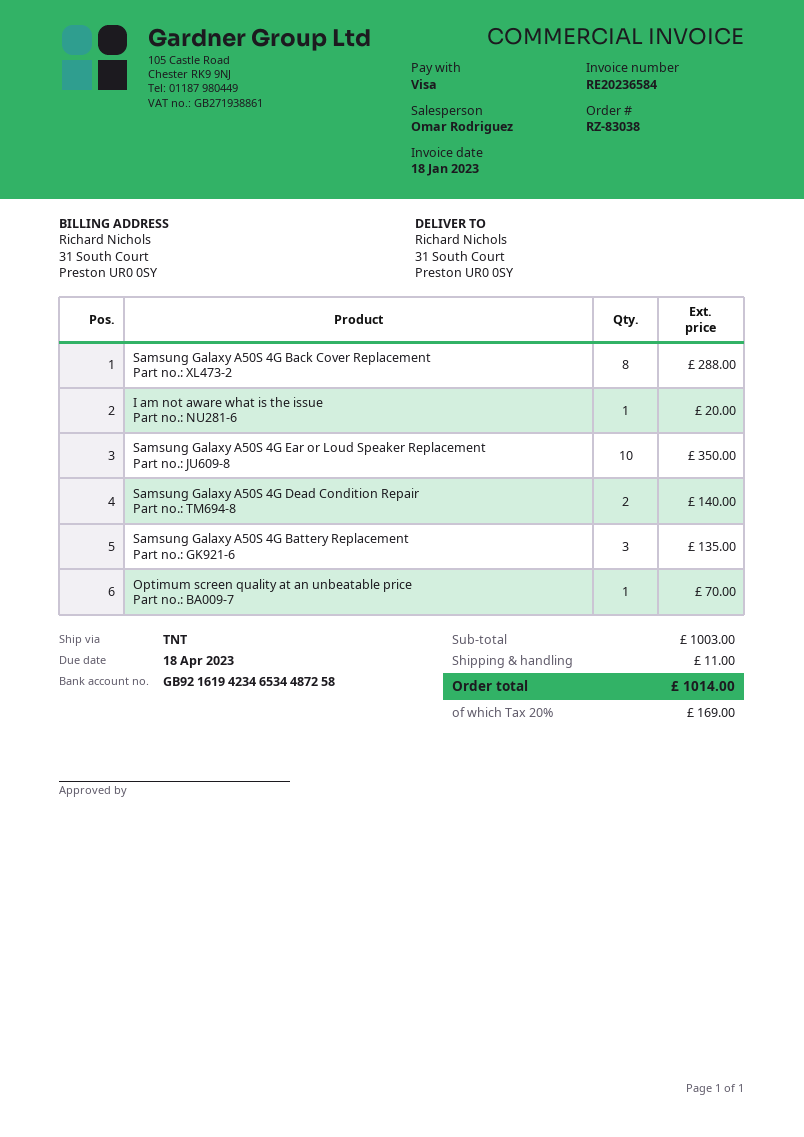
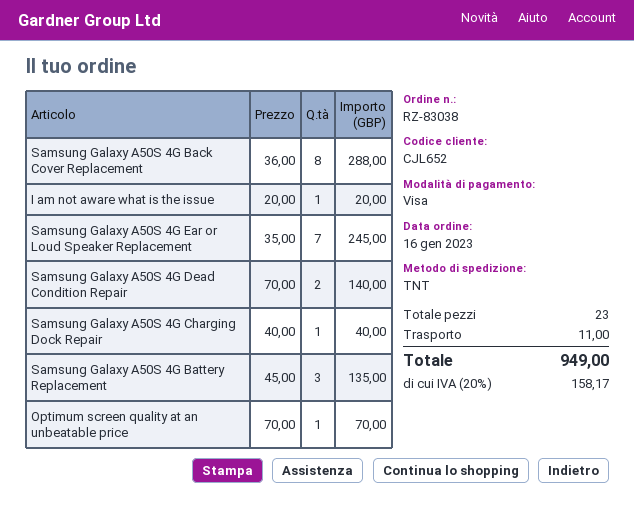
Samsung Galaxy A50S 4G Ear or Loud Speaker Replacement: 10 for 350.00 -> 7 for 245.00
Samsung Galaxy A50S 4G Charging Dock Repair: none -> 1 for 40.00
tax: 20% = 169.00 -> 20% = 158.17
total: 1014.00 -> 949.00

